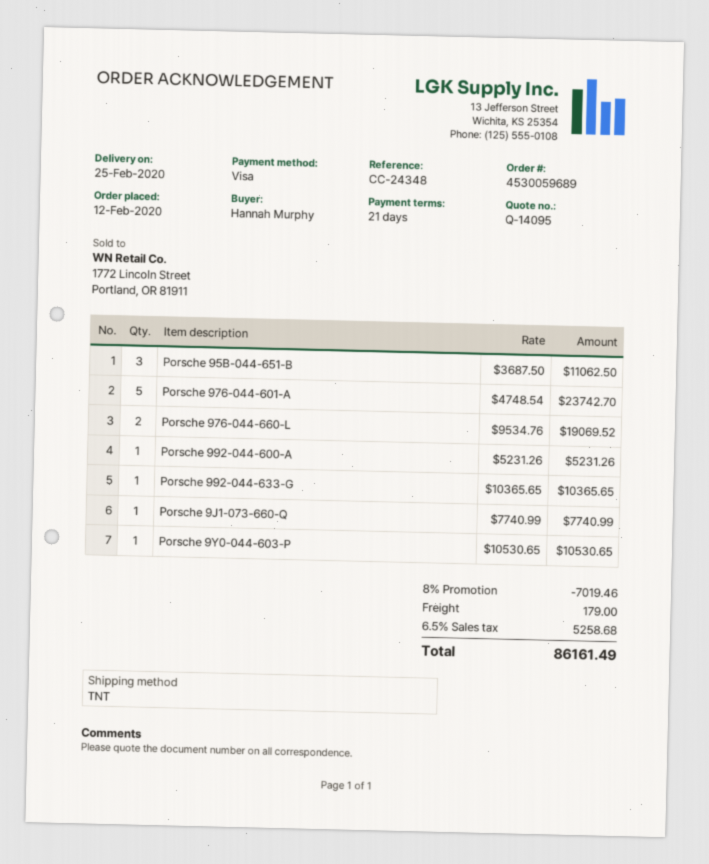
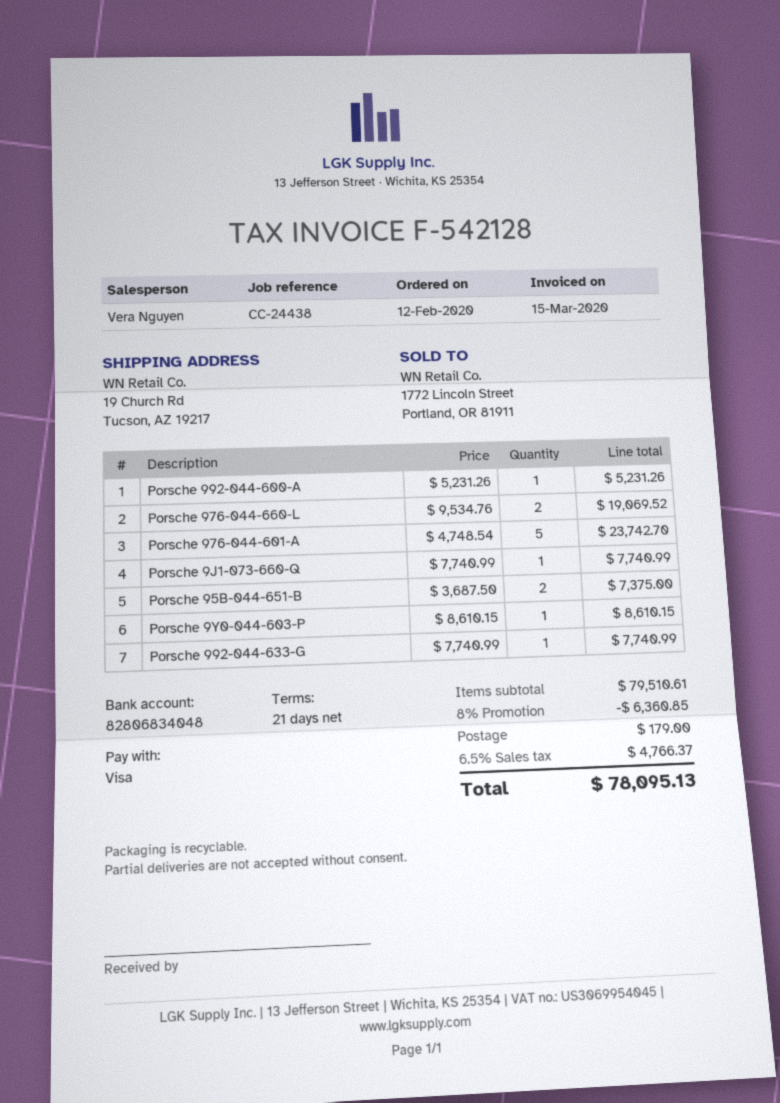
reference: CC-24348 -> CC-24438
Porsche 95B-044-651-B: 3 x 3687.50 = 11062.50 -> 2 x 3687.50 = 7375.00
Porsche 992-044-633-G: 1 x 10365.65 = 10365.65 -> 1 x 7740.99 = 7740.99
Porsche 9Y0-044-603-P: 1 x 10530.65 = 10530.65 -> 1 x 8610.15 = 8610.15
discount: 8% = 7019.46 -> 8% = 6360.85
tax: 6.5% = 5258.68 -> 6.5% = 4766.37
total: 86161.49 -> 78095.13

